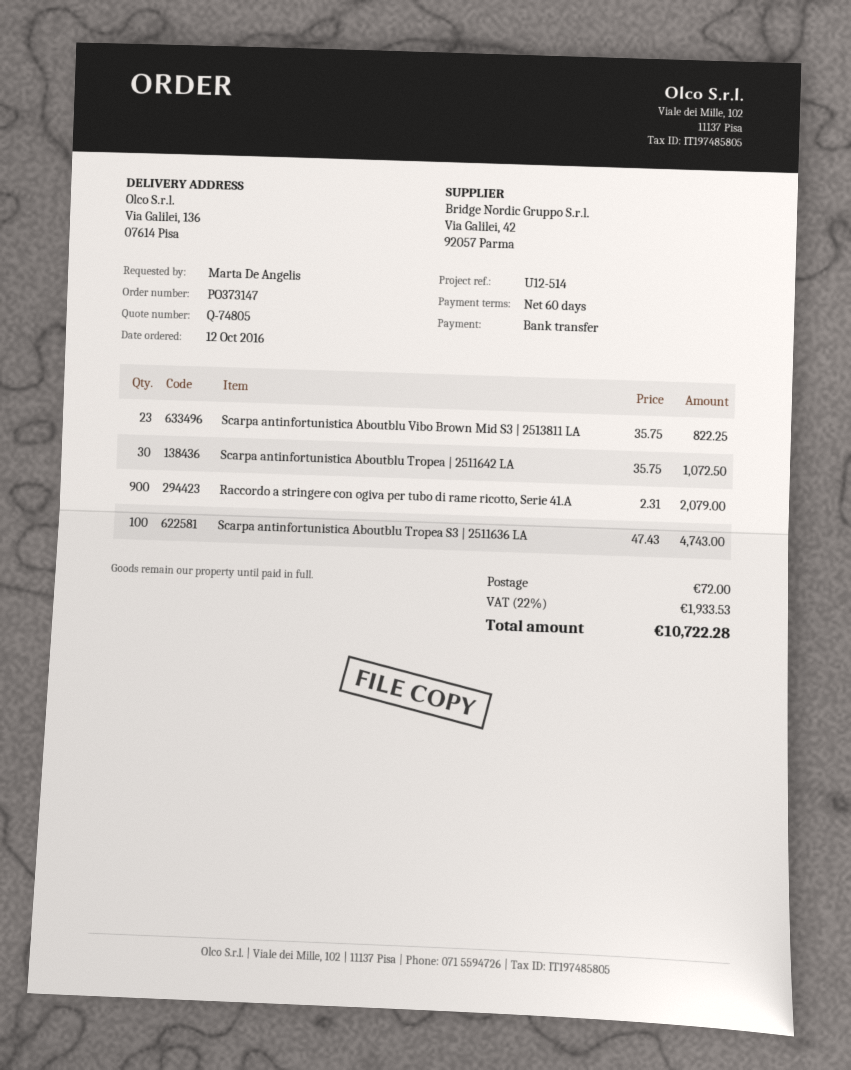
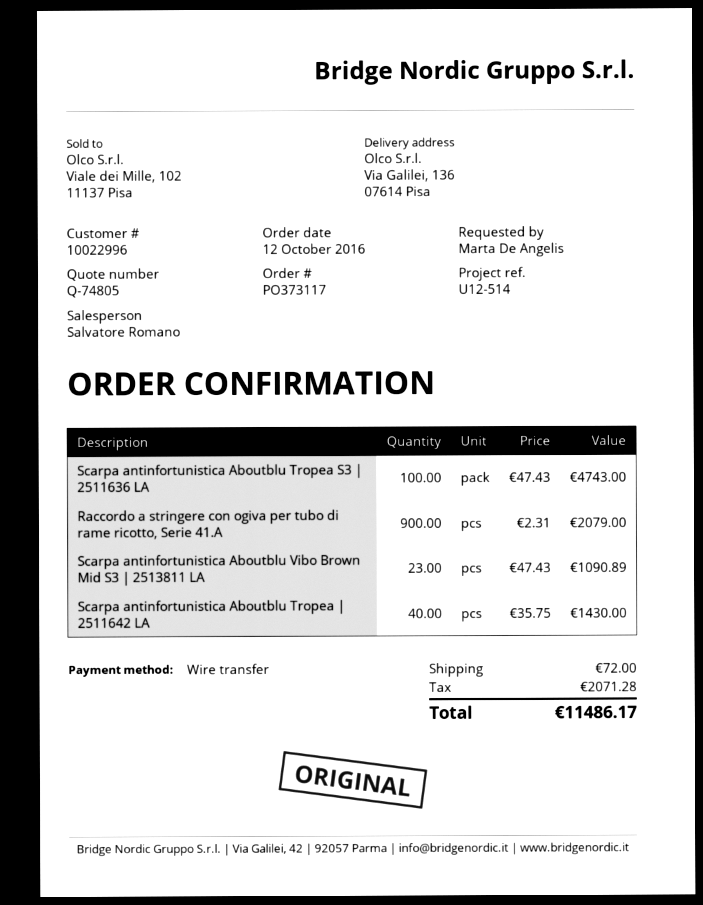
order number: PO373147 -> PO373117
Scarpa antinfortunistica Aboutblu Vibo Brown Mid S3 | 2513811 LA: 23 x 35.75 = 822.25 -> 23 x 47.43 = 1090.89
Scarpa antinfortunistica Aboutblu Tropea | 2511642 LA: 30 x 35.75 = 1072.50 -> 40 x 35.75 = 1430.00
tax: 1933.53 -> 2071.28
total: 10722.28 -> 11486.17

